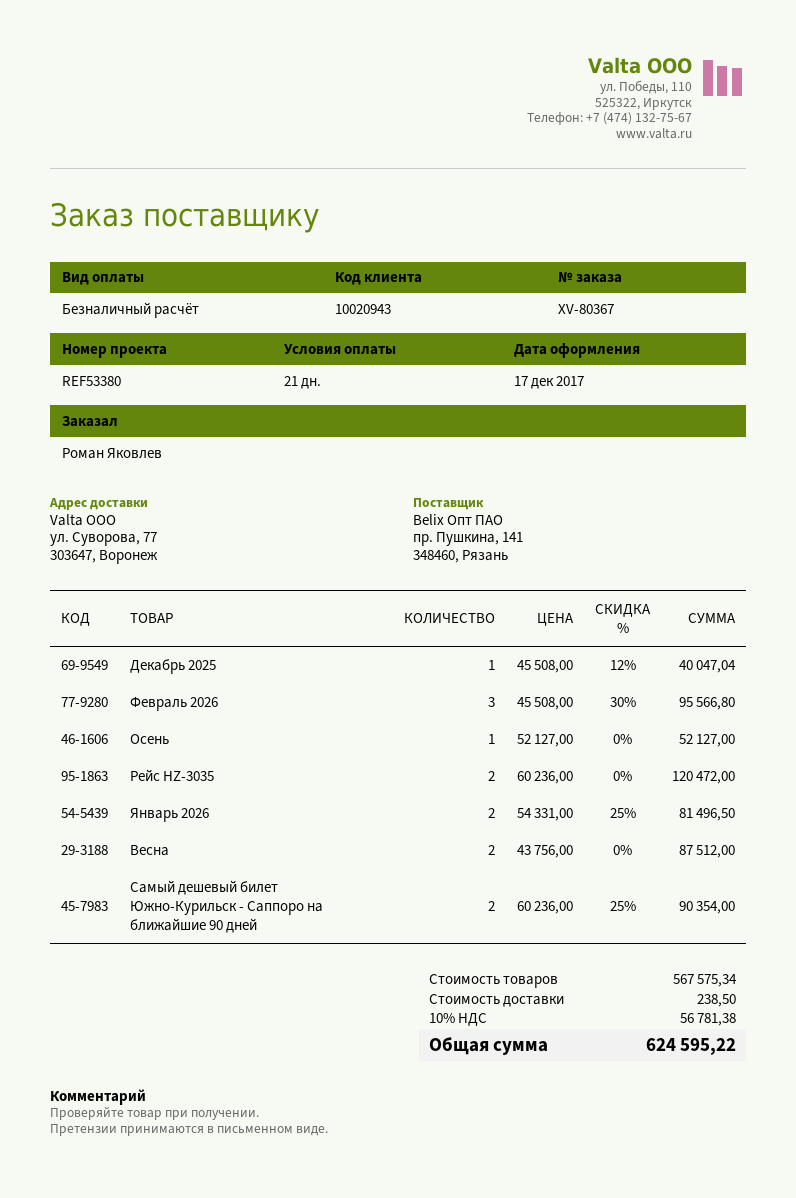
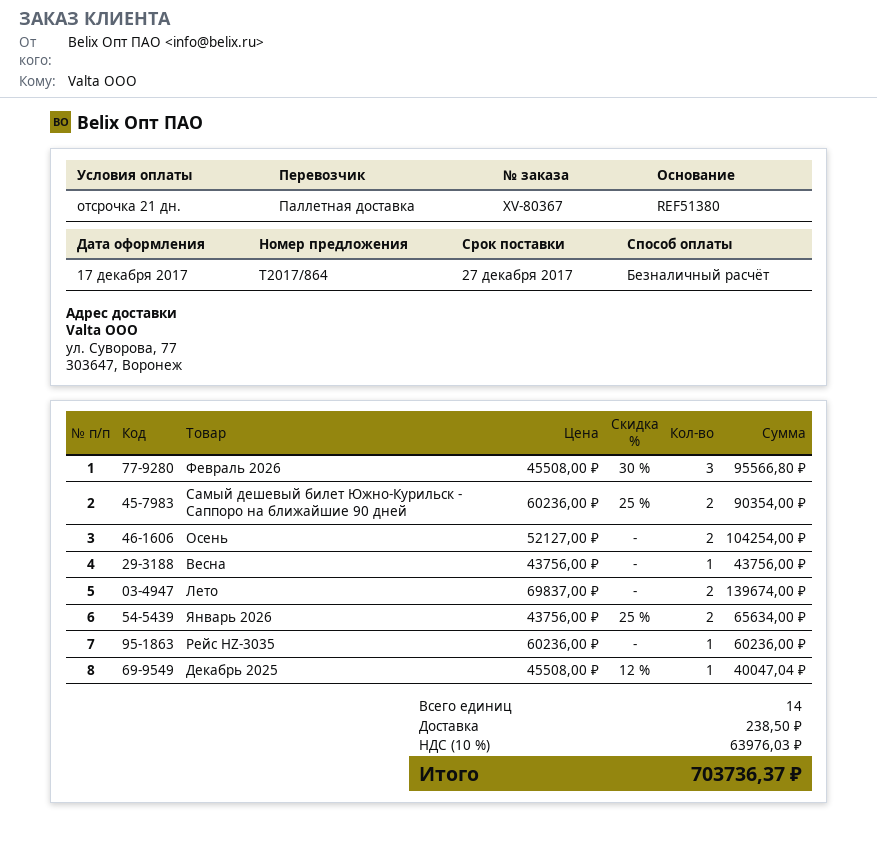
reference: REF53380 -> REF51380
Осень: 1 x 52127.00 = 52127.00 -> 2 x 52127.00 = 104254.00
Рейс HZ-3035: 2 x 60236.00 = 120472.00 -> 1 x 60236.00 = 60236.00
Январь 2026: 2 x 54331.00 - 25% = 81496.50 -> 2 x 43756.00 - 25% = 65634.00
Весна: 2 x 43756.00 = 87512.00 -> 1 x 43756.00 = 43756.00
Лето: none -> 2 x 69837.00 = 139674.00
tax: 10% = 56781.38 -> 10% = 63976.03
total: 624595.22 -> 703736.37

